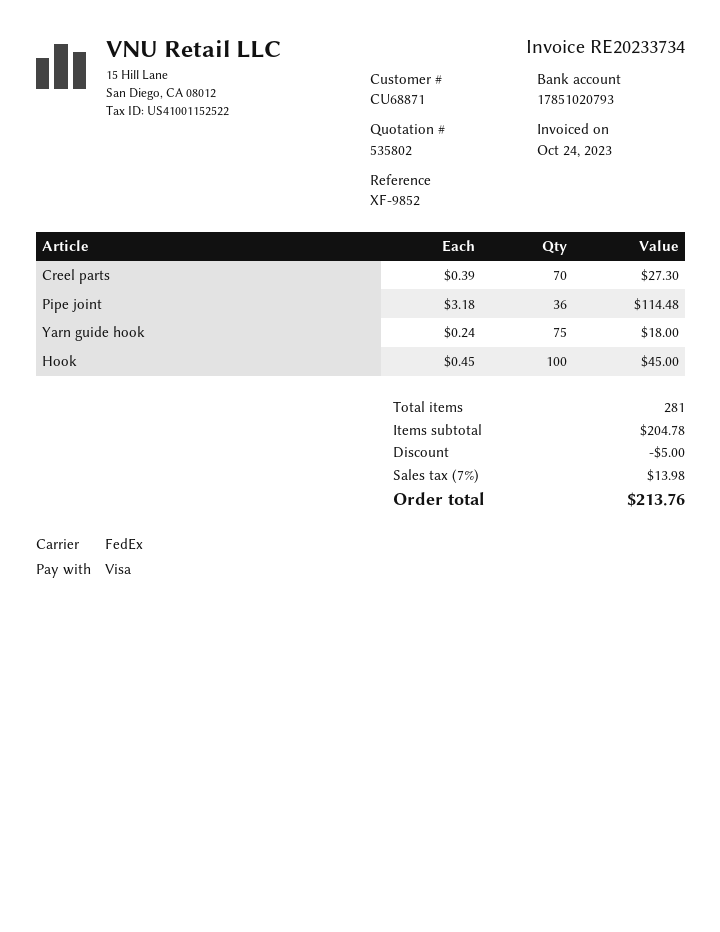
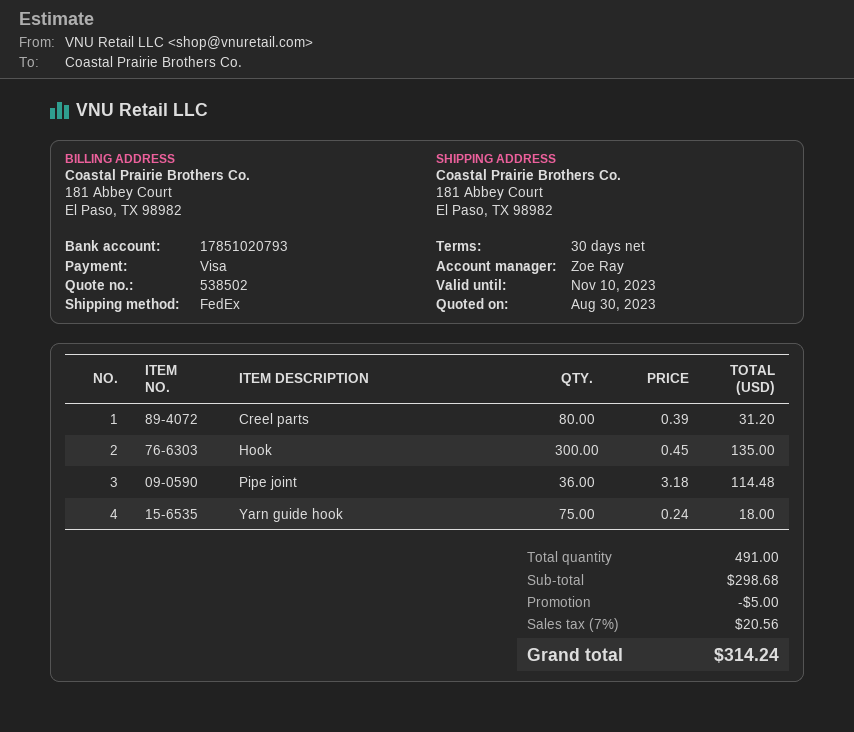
quote number: 535802 -> 538502
Creel parts: 70 x 0.39 = 27.30 -> 80 x 0.39 = 31.20
Hook: 100 x 0.45 = 45.00 -> 300 x 0.45 = 135.00
total quantity: 281 -> 491
subtotal: 204.78 -> 298.68
tax: 7% = 13.98 -> 7% = 20.56
total: 213.76 -> 314.24

